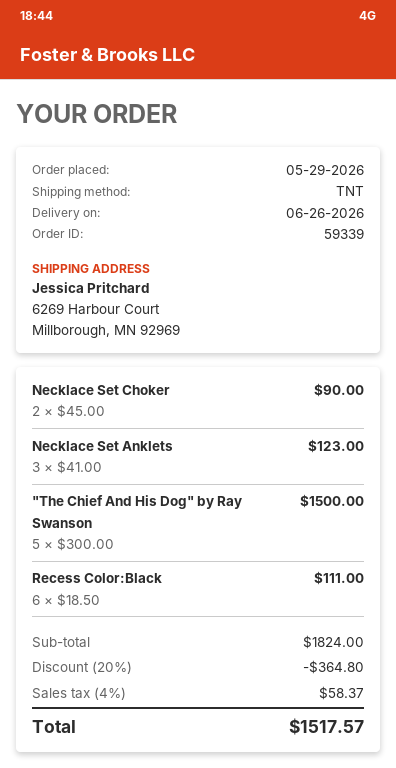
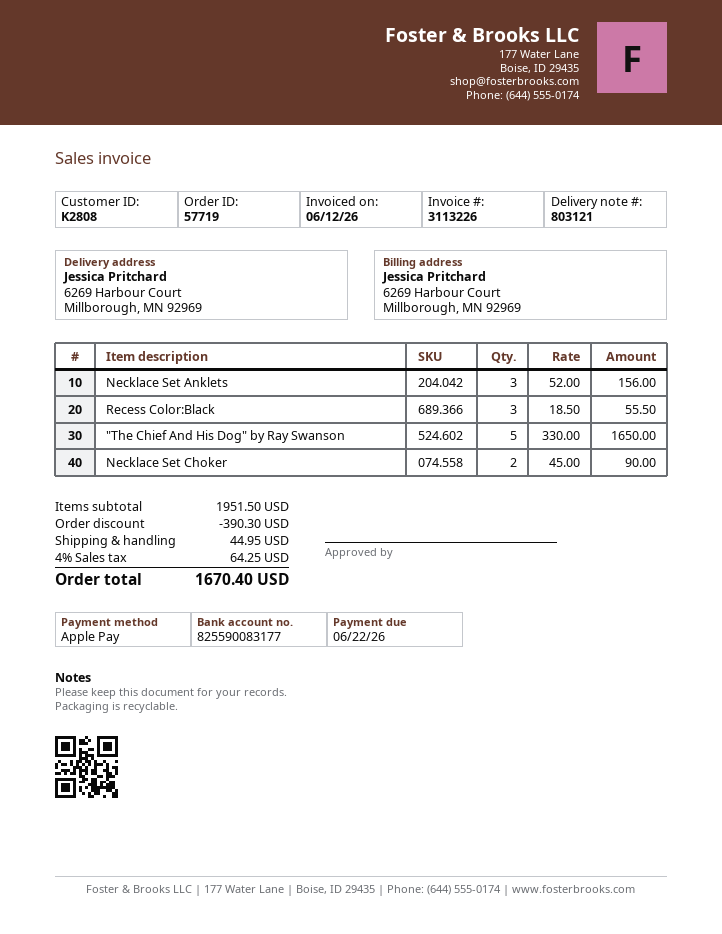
order number: 59339 -> 57719
Necklace Set Anklets: 3 x 41.00 = 123.00 -> 3 x 52.00 = 156.00
"The Chief And His Dog" by Ray Swanson: 5 x 300.00 = 1500.00 -> 5 x 330.00 = 1650.00
Recess Color:Black: 6 x 18.50 = 111.00 -> 3 x 18.50 = 55.50
subtotal: 1824.00 -> 1951.50
discount: 364.80 -> 390.30
shipping: none -> 44.95
tax: 4% = 58.37 -> 4% = 64.25
total: 1517.57 -> 1670.40

